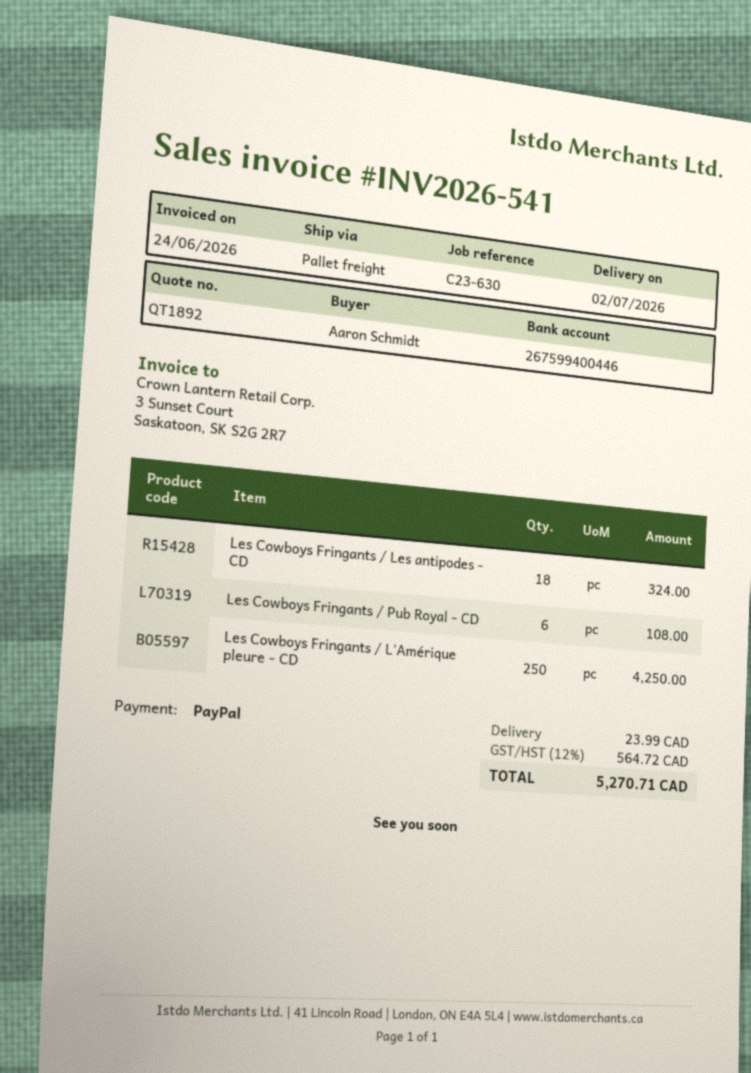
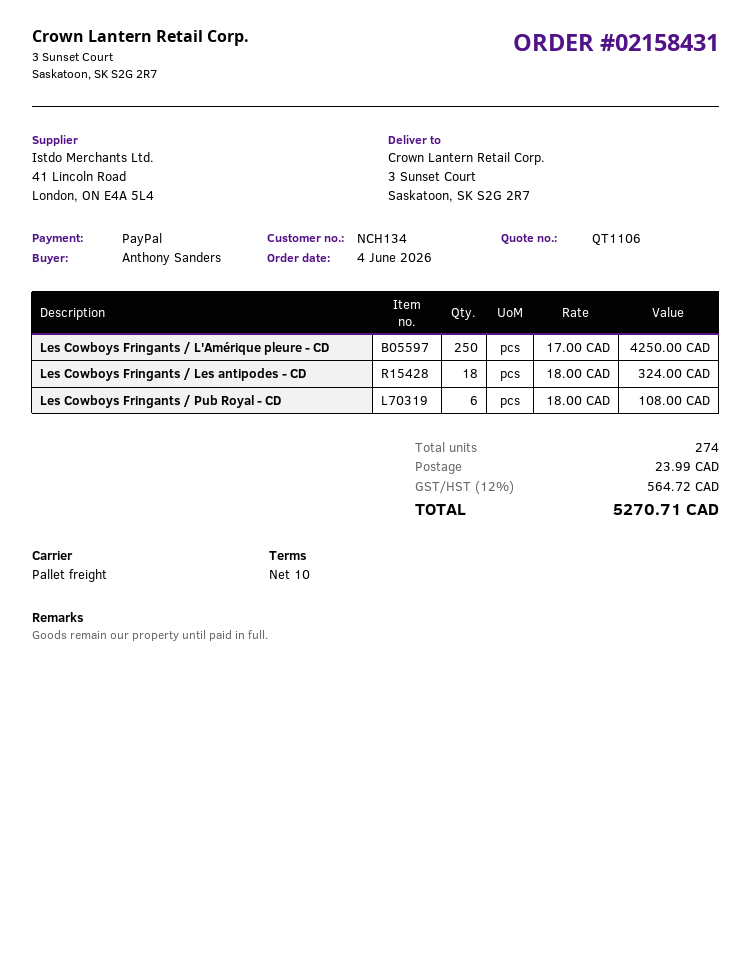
quote number: QT1892 -> QT1106
ordered by: Aaron Schmidt -> Anthony Sanders

